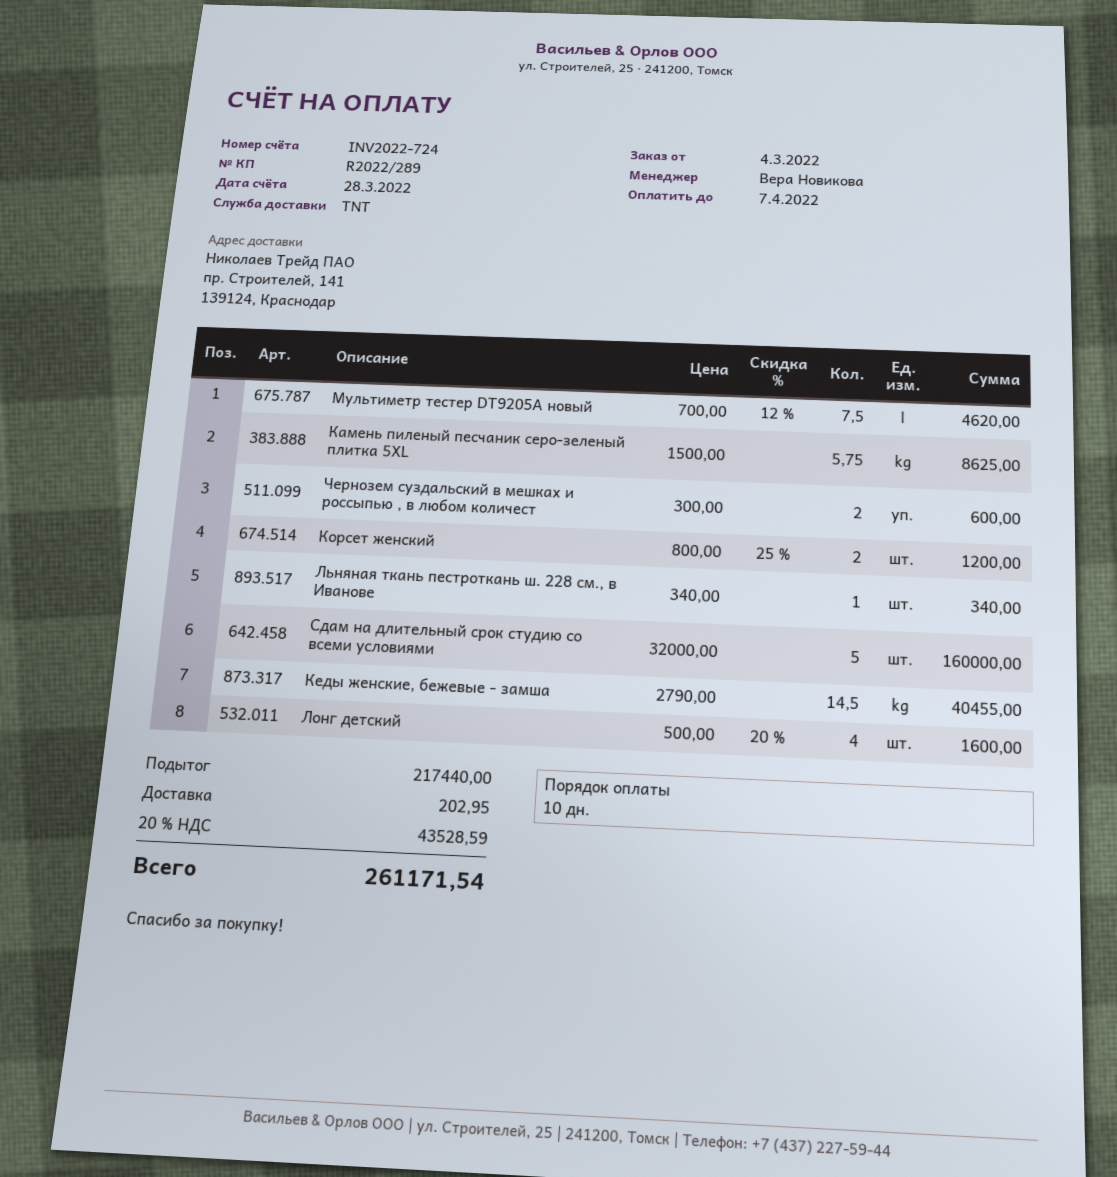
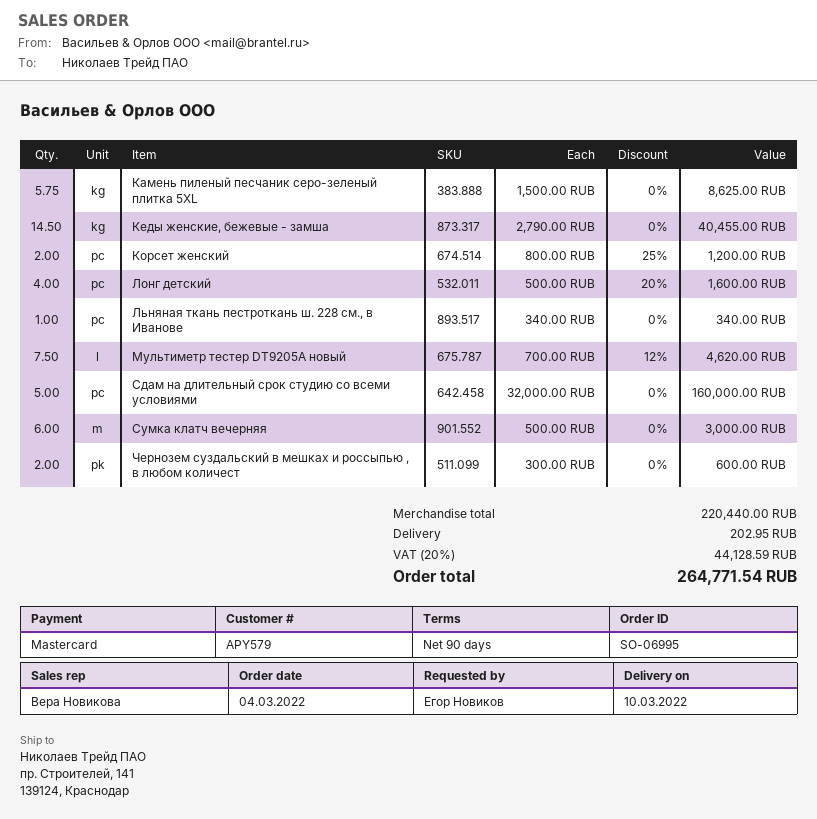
payment terms: 10 days -> 90 days
Сумка клатч вечерняя: none -> 6 x 500.00 = 3000.00
subtotal: 217440.00 -> 220440.00
tax: 20% = 43528.59 -> 20% = 44128.59
total: 261171.54 -> 264771.54

